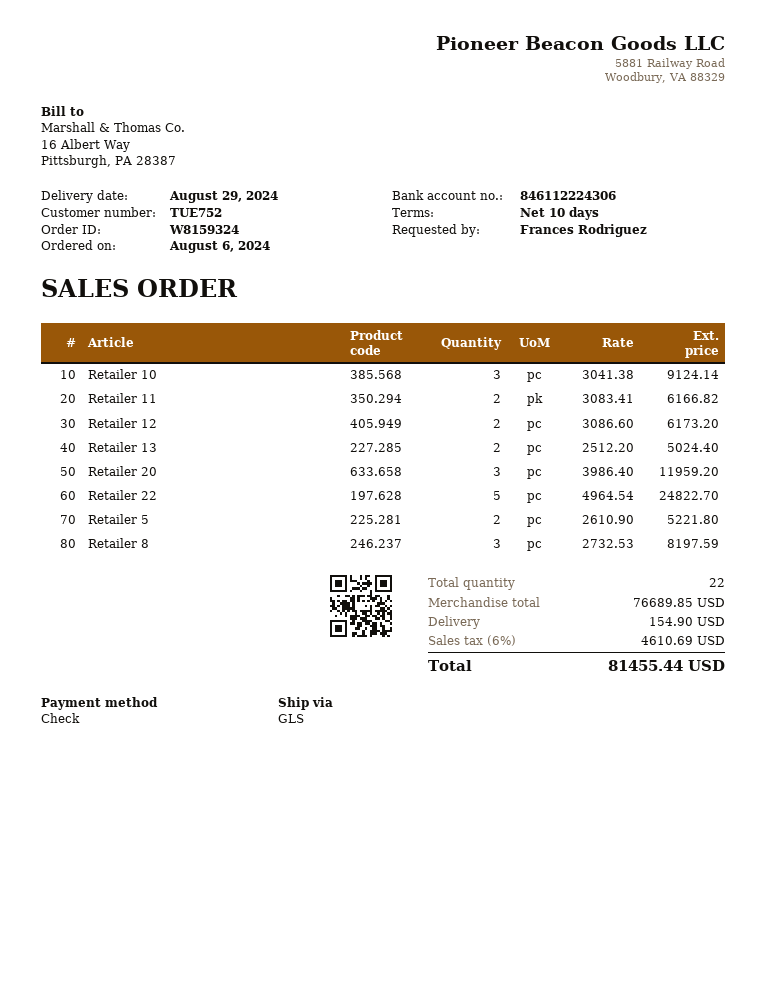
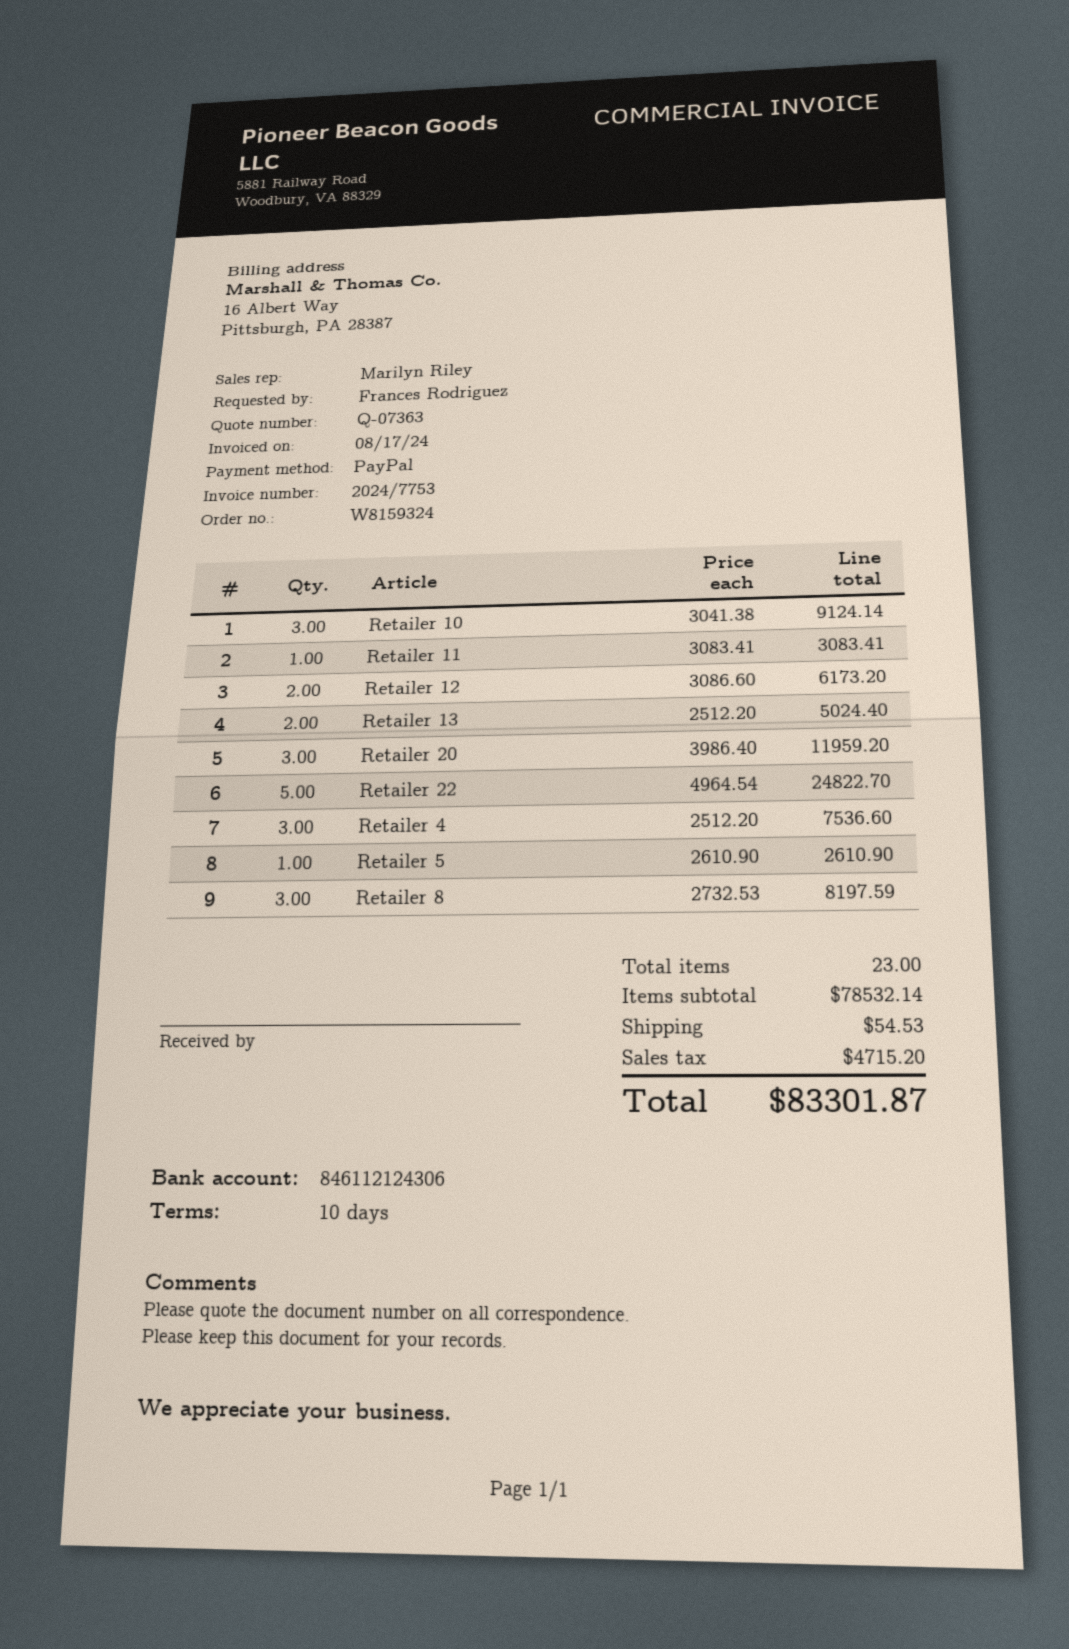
payment method: cheque -> PayPal
bank account: 846112224306 -> 846112124306
Retailer 11: 2 x 3083.41 = 6166.82 -> 1 x 3083.41 = 3083.41
Retailer 5: 2 x 2610.90 = 5221.80 -> 1 x 2610.90 = 2610.90
Retailer 4: none -> 3 x 2512.20 = 7536.60
total quantity: 22 -> 23
subtotal: 76689.85 -> 78532.14
shipping: 154.90 -> 54.53
tax: 4610.69 -> 4715.20
total: 81455.44 -> 83301.87

